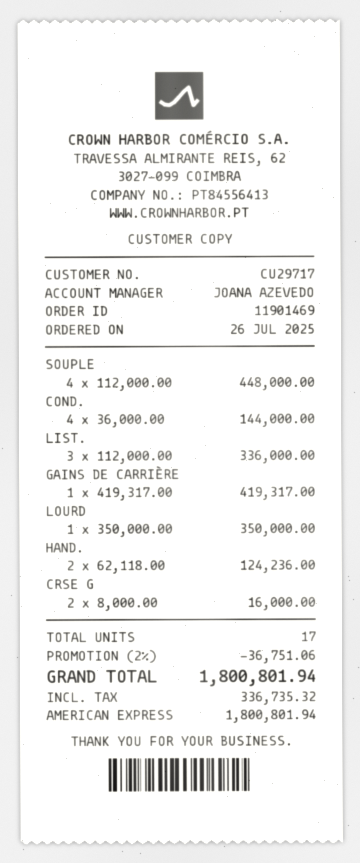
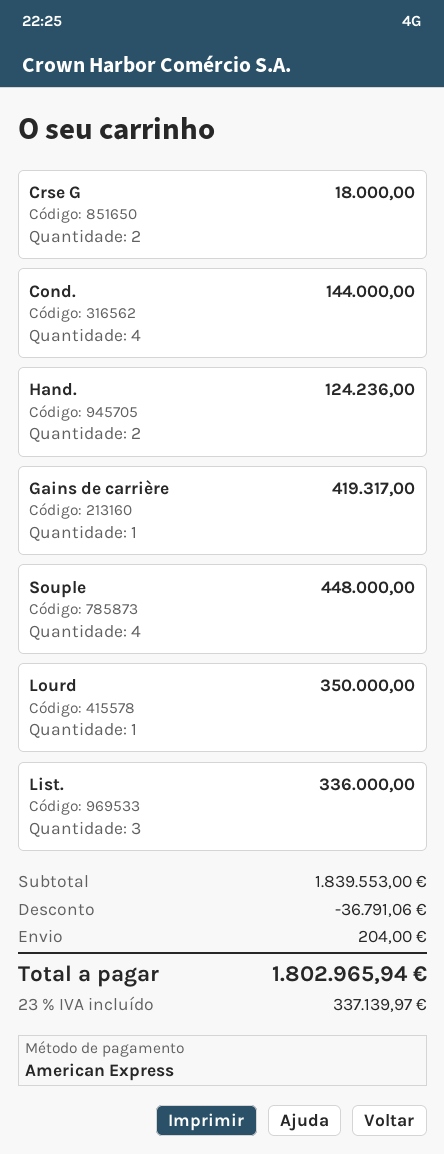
CRSE G: 2 for 16000.00 -> 2 for 18000.00
discount: 36751.06 -> 36791.06
shipping: none -> 204.00
tax: 336735.32 -> 337139.97
total: 1800801.94 -> 1802965.94

